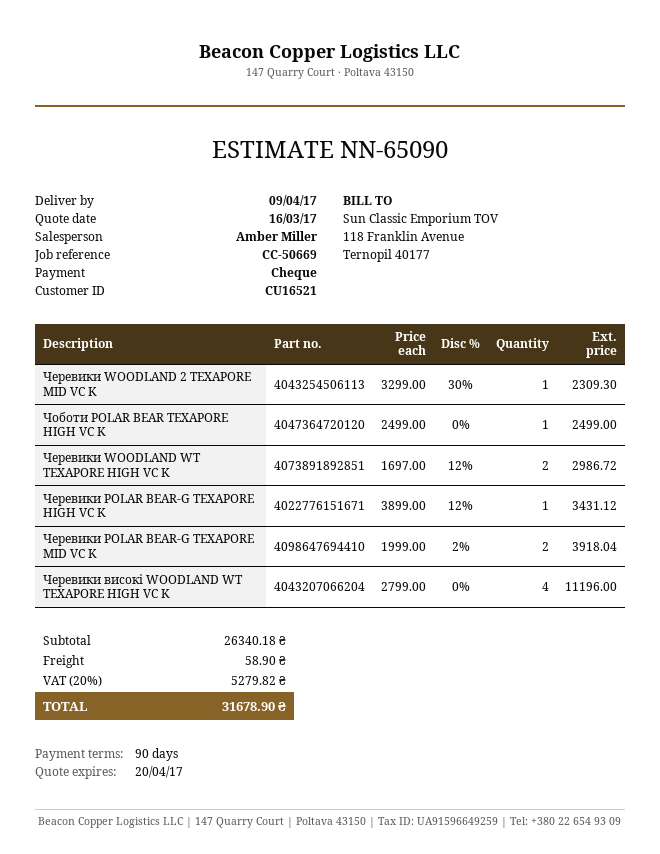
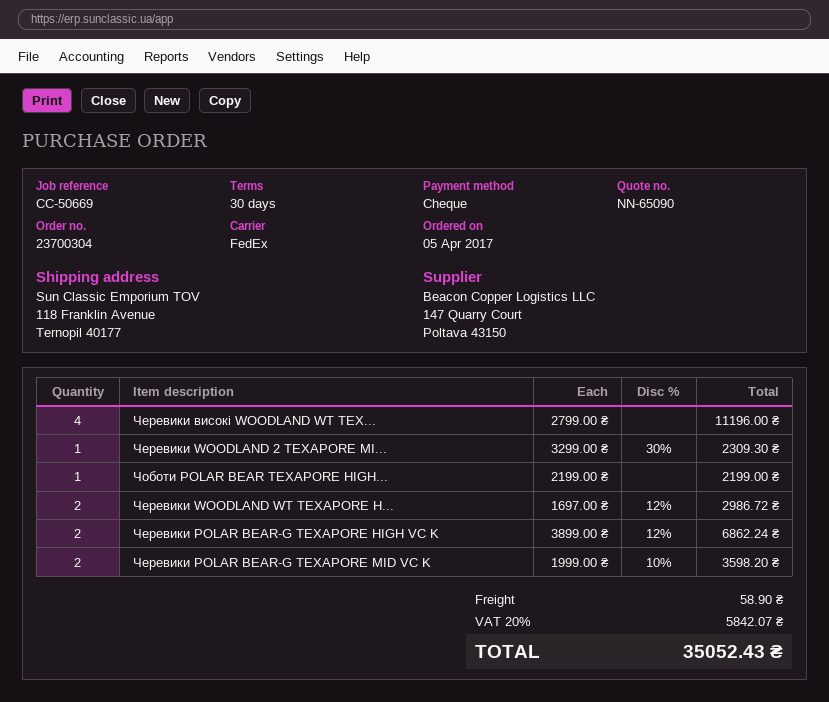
payment terms: 90 days -> 30 days
Чоботи POLAR BEAR TEXAPORE HIGH VC K: 1 x 2499.00 = 2499.00 -> 1 x 2199.00 = 2199.00
Черевики POLAR BEAR-G TEXAPORE HIGH VC K: 1 x 3899.00 - 12% = 3431.12 -> 2 x 3899.00 - 12% = 6862.24
Черевики POLAR BEAR-G TEXAPORE MID VC K: 2 x 1999.00 - 2% = 3918.04 -> 2 x 1999.00 - 10% = 3598.20
tax: 20% = 5279.82 -> 20% = 5842.07
total: 31678.90 -> 35052.43

